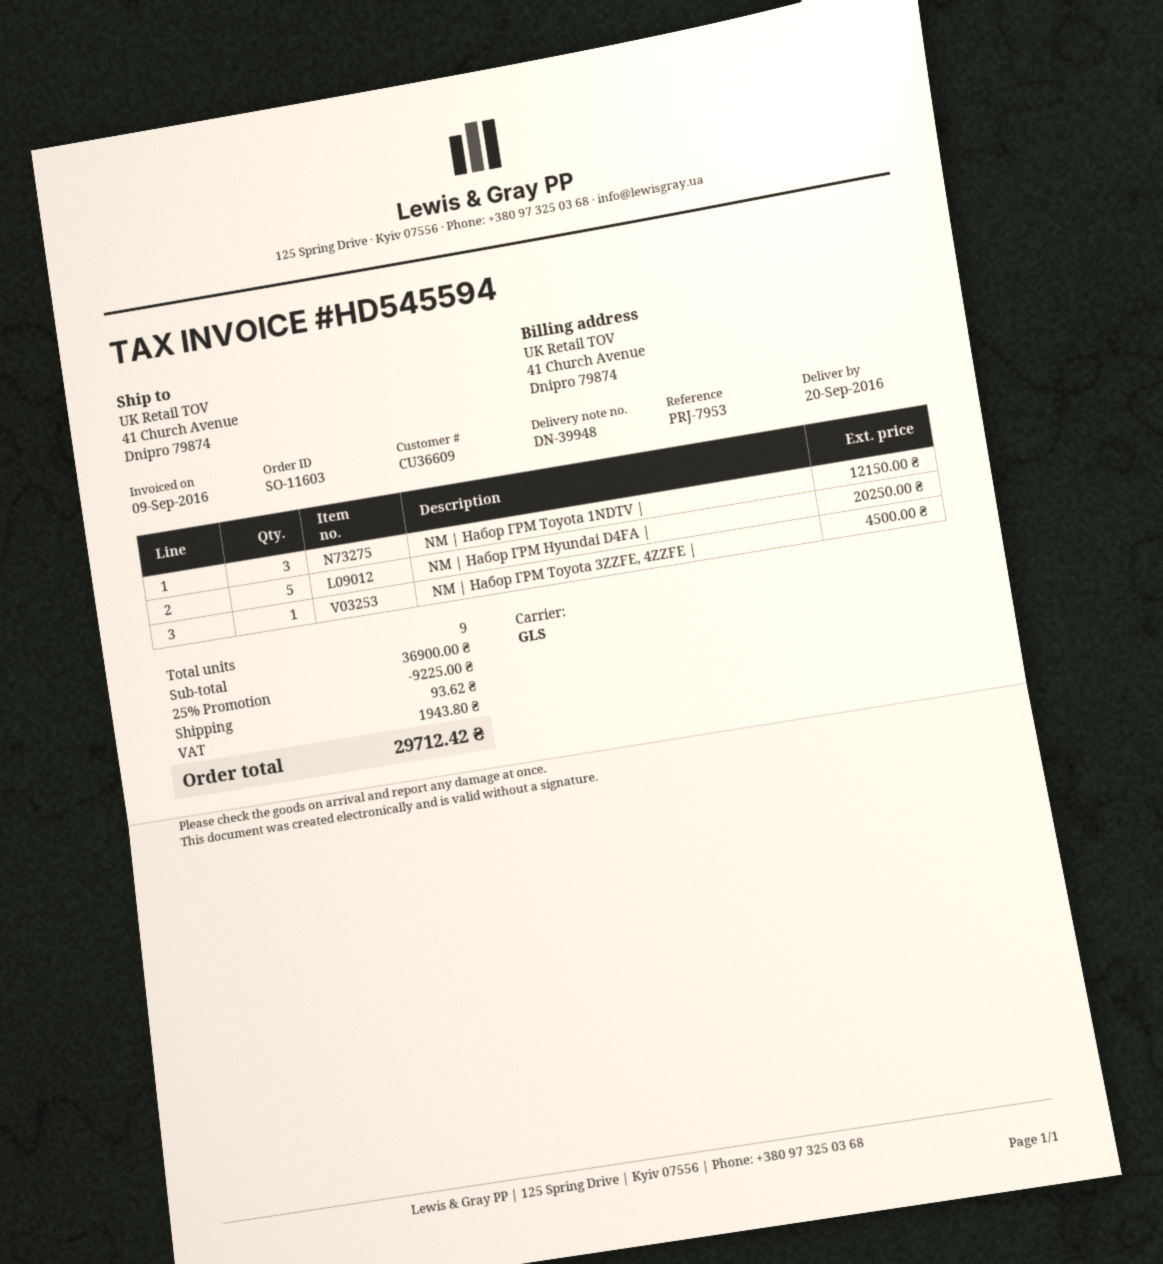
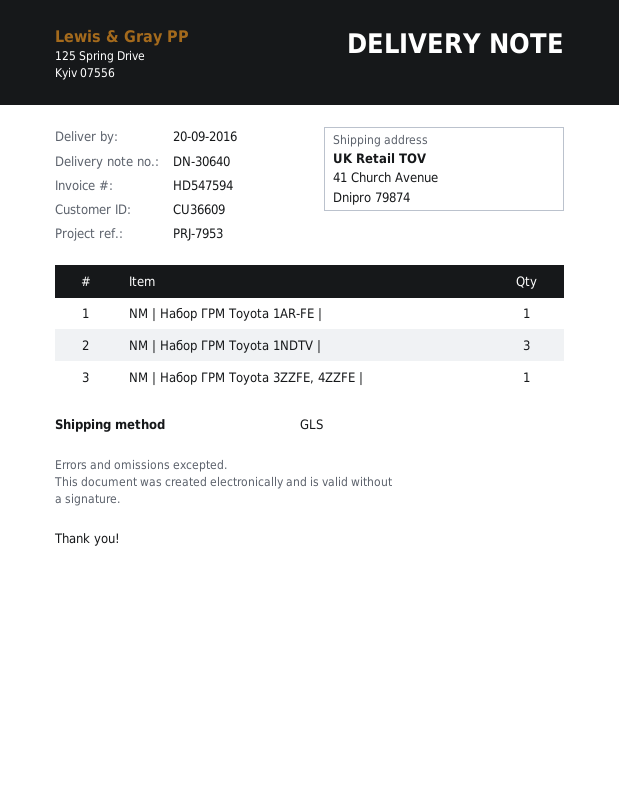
delivery note number: DN-39948 -> DN-30640
invoice number: HD545594 -> HD547594
NM | Набор ГРМ Hyundai D4FA |: 5 -> none
NM | Набор ГРМ Toyota 1AR-FE |: none -> 1

